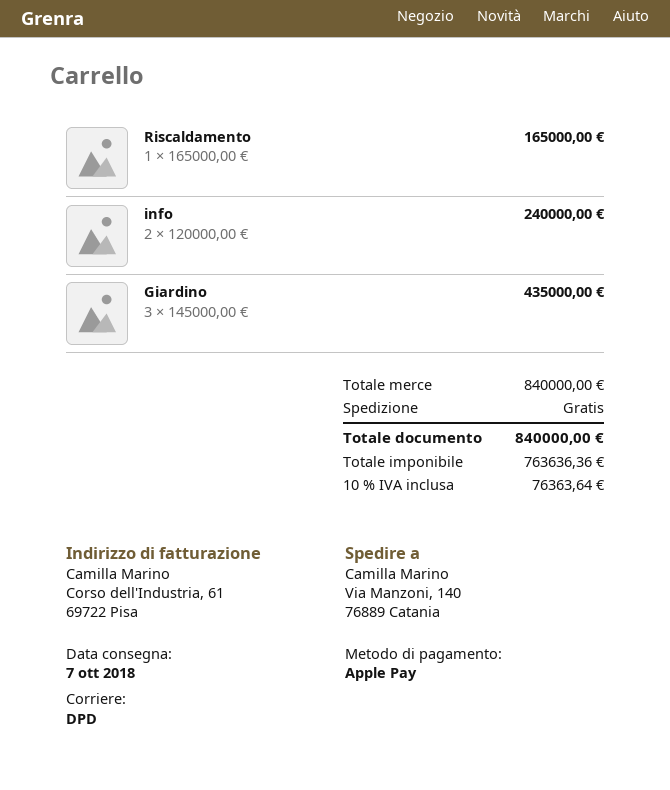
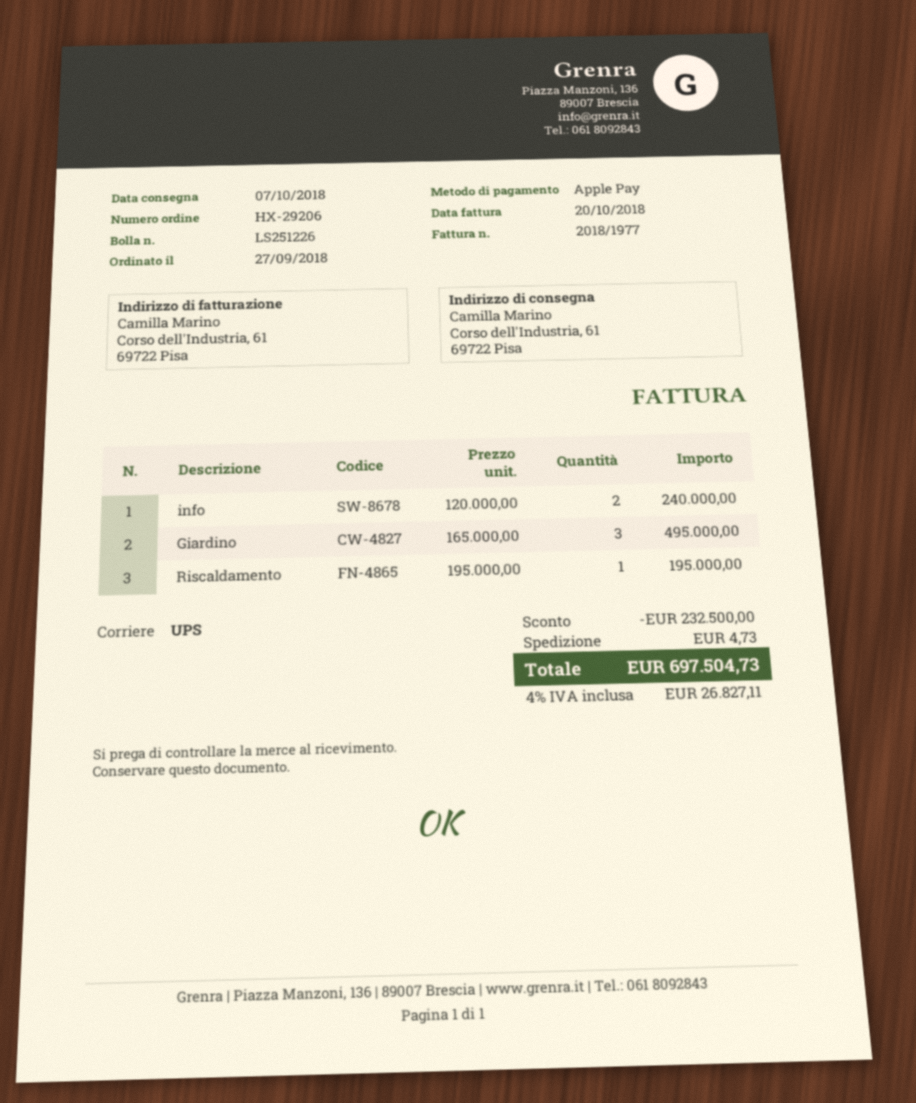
shipping method: DPD -> UPS
ship to: Via Manzoni, 140, 76889 Catania -> Corso dell'Industria, 61, 69722 Pisa
Riscaldamento: 1 x 165000.00 = 165000.00 -> 1 x 195000.00 = 195000.00
Giardino: 3 x 145000.00 = 435000.00 -> 3 x 165000.00 = 495000.00
discount: none -> 232500.00
shipping: 0.00 -> 4.73
tax: 10% = 76363.64 -> 4% = 26827.11
total: 840000.00 -> 697504.73

